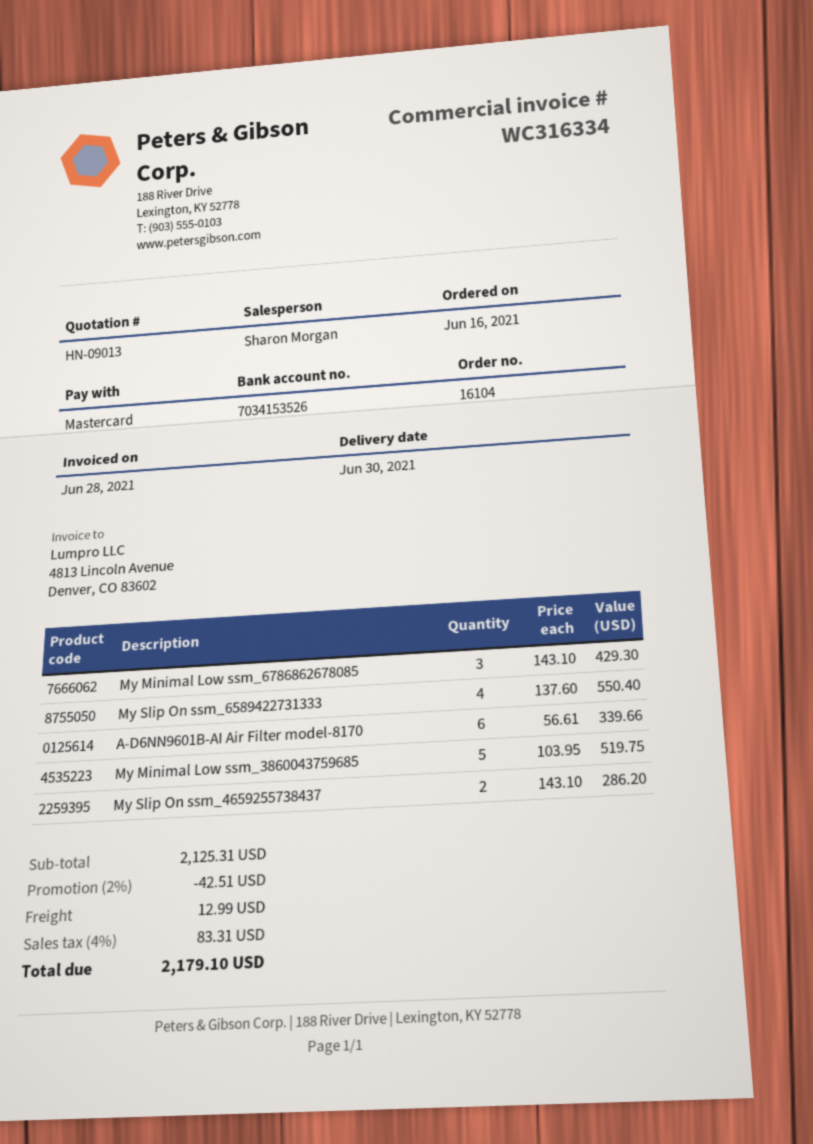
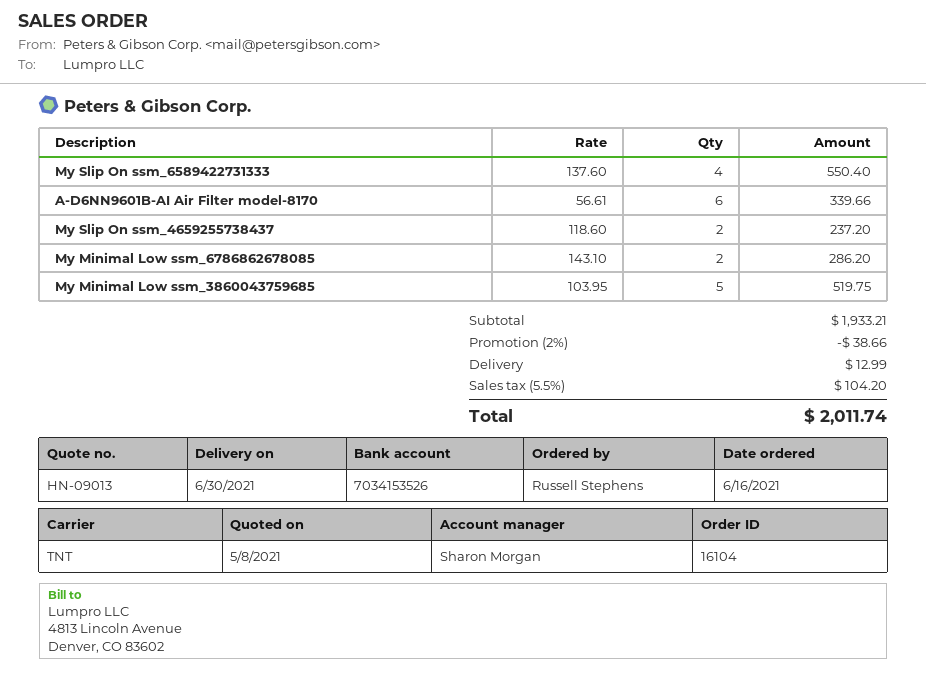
My Minimal Low ssm_6786862678085: 3 x 143.10 = 429.30 -> 2 x 143.10 = 286.20
My Slip On ssm_4659255738437: 2 x 143.10 = 286.20 -> 2 x 118.60 = 237.20
subtotal: 2125.31 -> 1933.21
discount: 2% = 42.51 -> 2% = 38.66
tax: 4% = 83.31 -> 5.5% = 104.20
total: 2179.10 -> 2011.74

